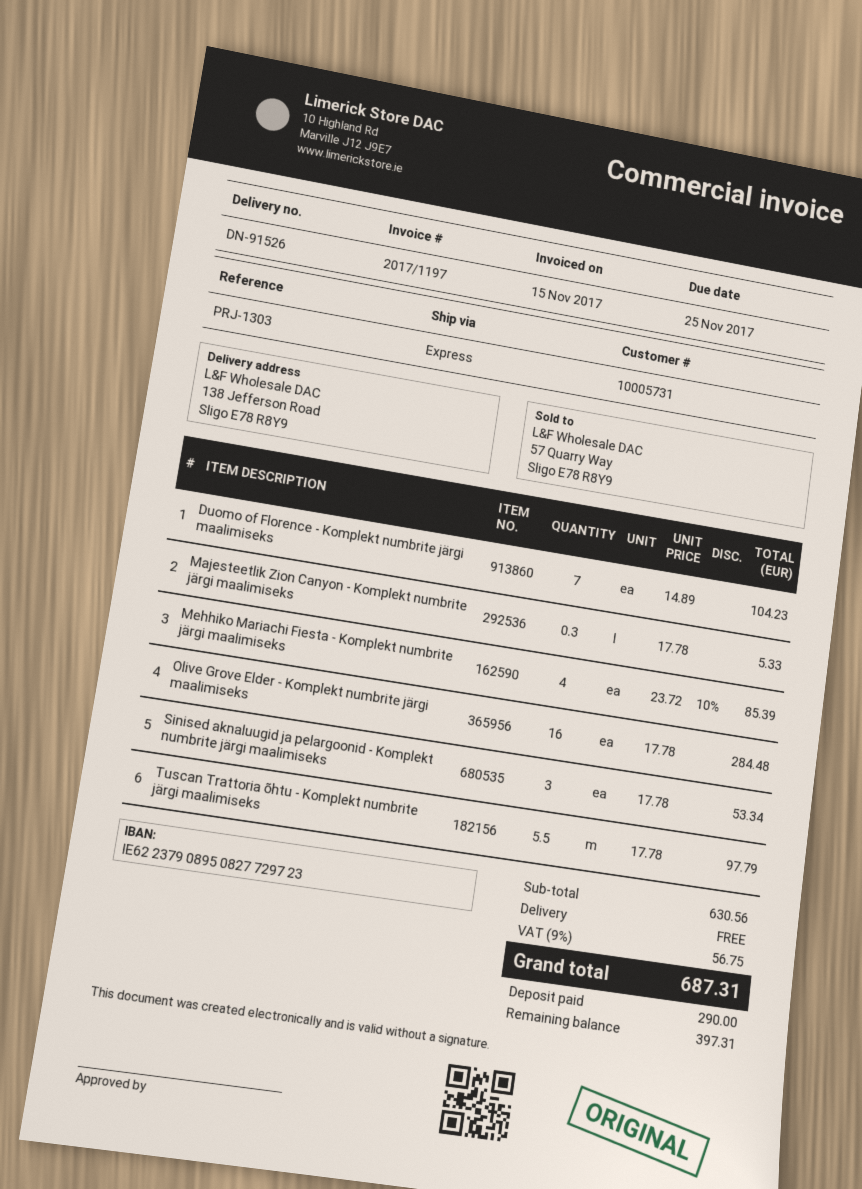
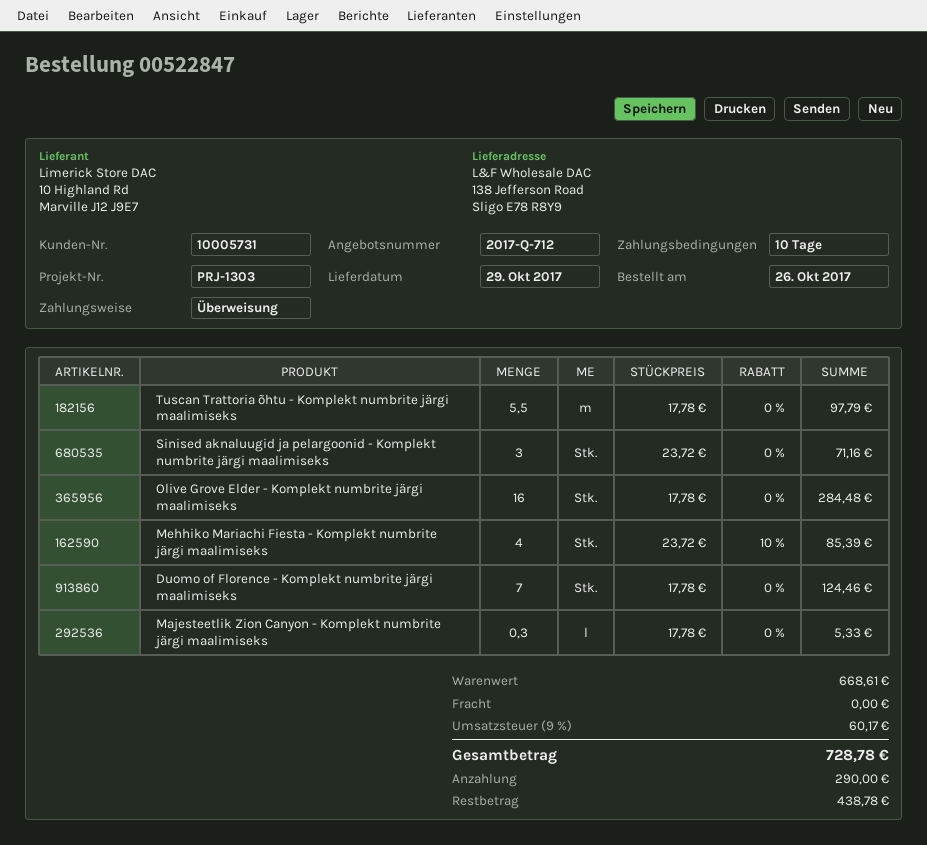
Duomo of Florence - Komplekt numbrite järgi maalimiseks: 7 x 14.89 = 104.23 -> 7 x 17.78 = 124.46
Sinised aknaluugid ja pelargoonid - Komplekt numbrite järgi maalimiseks: 3 x 17.78 = 53.34 -> 3 x 23.72 = 71.16
subtotal: 630.56 -> 668.61
tax: 9% = 56.75 -> 9% = 60.17
total: 687.31 -> 728.78
balance: 397.31 -> 438.78

